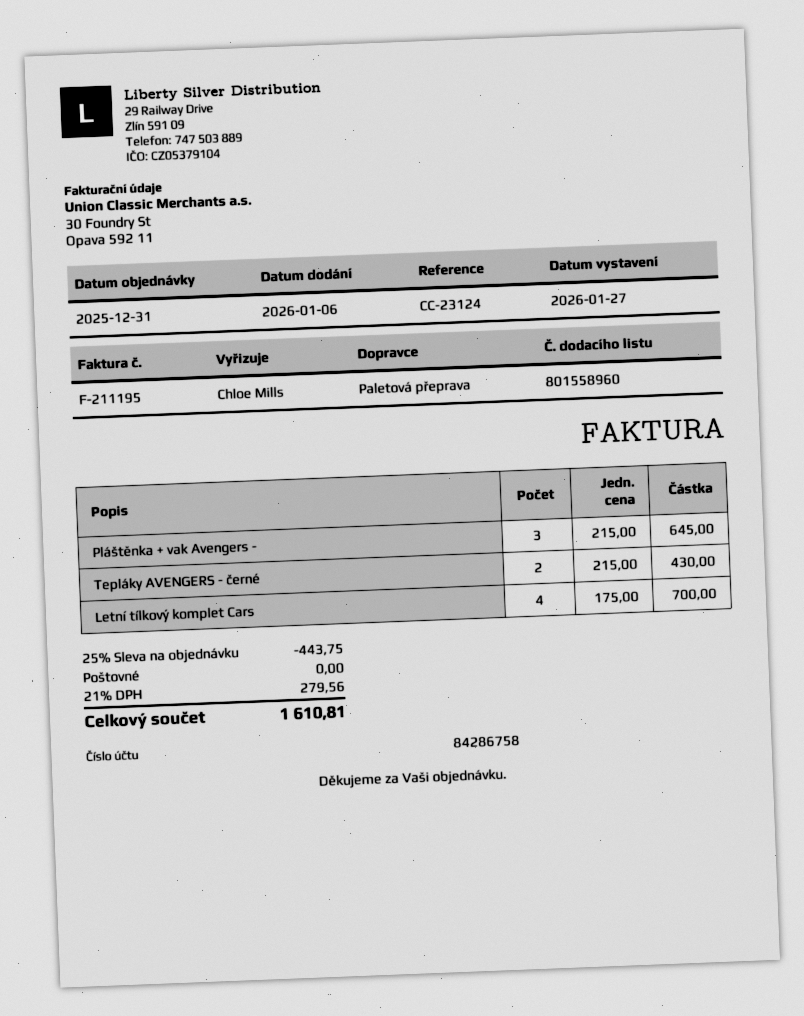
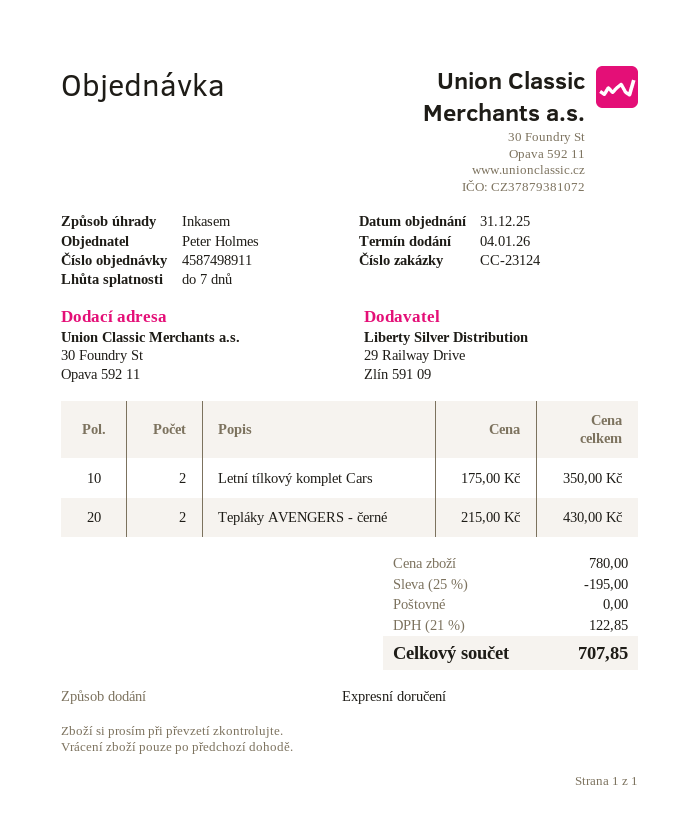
delivery date: 2026-01-06 -> 2026-01-04
shipping method: pallet freight -> express
Pláštěnka + vak Avengers -: 3 x 215.00 = 645.00 -> none
Letní tílkový komplet Cars: 4 x 175.00 = 700.00 -> 2 x 175.00 = 350.00
discount: 25% = 443.75 -> 25% = 195.00
tax: 21% = 279.56 -> 21% = 122.85
total: 1610.81 -> 707.85

